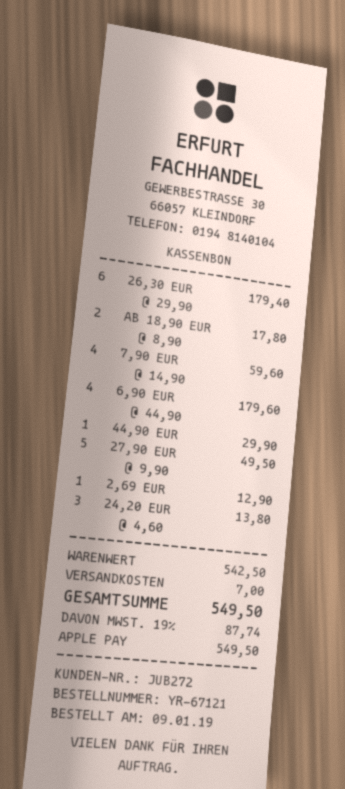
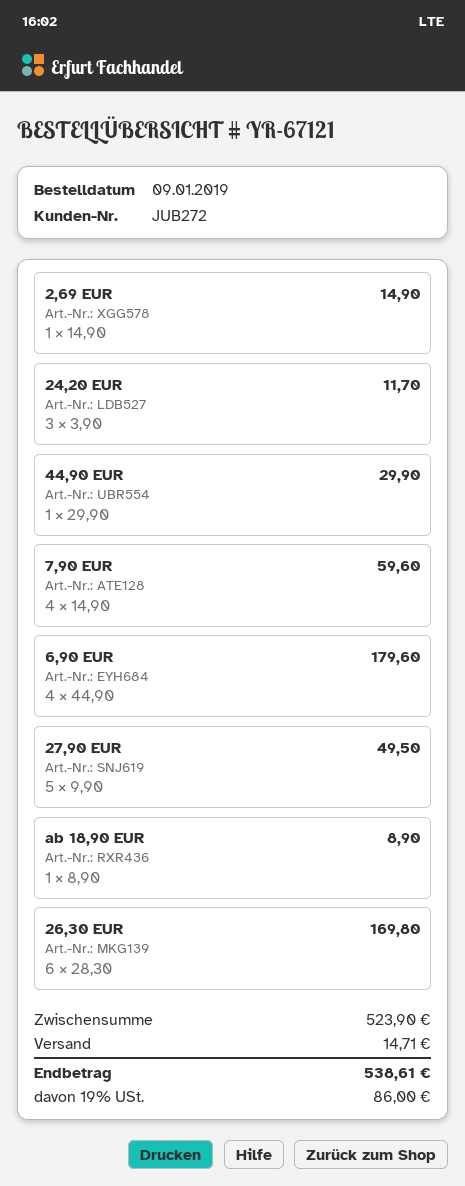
26,30 EUR: 6 x 29.90 = 179.40 -> 6 x 28.30 = 169.80
AB 18,90 EUR: 2 x 8.90 = 17.80 -> 1 x 8.90 = 8.90
2,69 EUR: 1 x 12.90 = 12.90 -> 1 x 14.90 = 14.90
24,20 EUR: 3 x 4.60 = 13.80 -> 3 x 3.90 = 11.70
subtotal: 542.50 -> 523.90
shipping: 7.00 -> 14.71
tax: 19% = 87.74 -> 19% = 86.00
total: 549.50 -> 538.61

